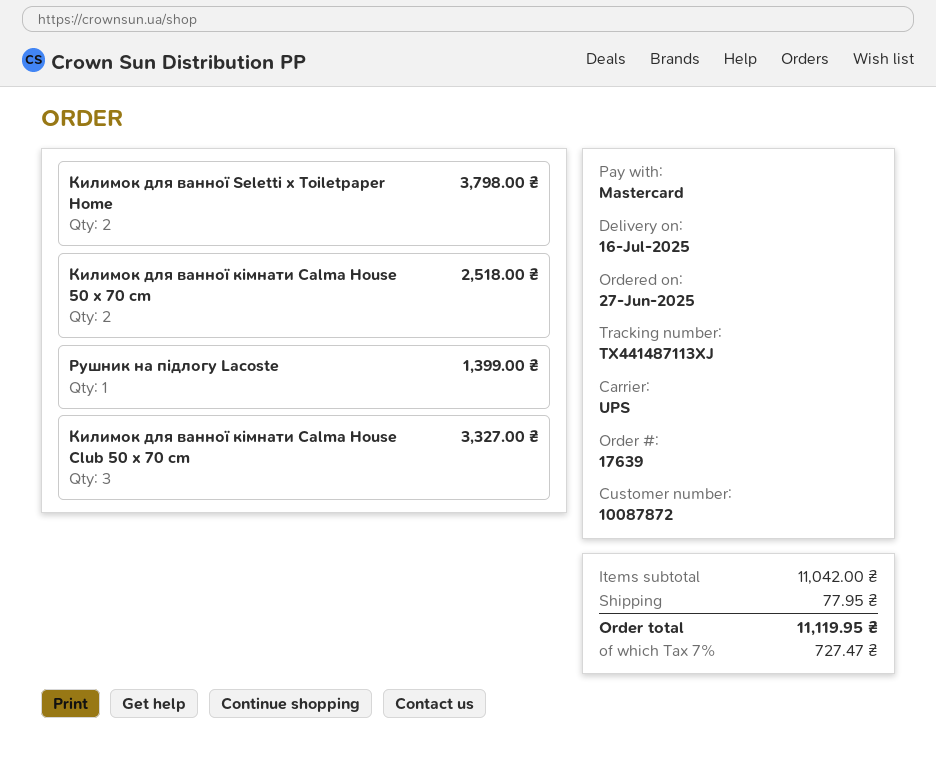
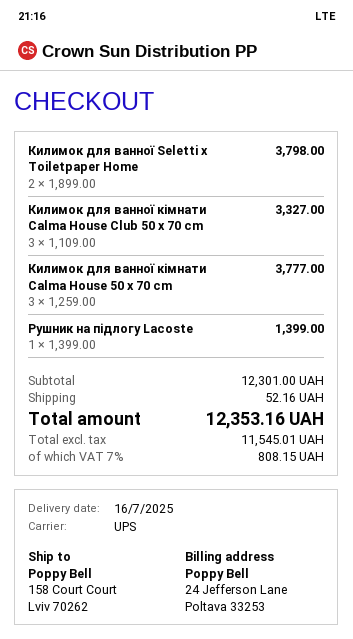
Килимок для ванної кімнати Calma House 50 x 70 cm: 2 for 2518.00 -> 3 for 3777.00
subtotal: 11042.00 -> 12301.00
shipping: 77.95 -> 52.16
tax: 7% = 727.47 -> 7% = 808.15
total: 11119.95 -> 12353.16

